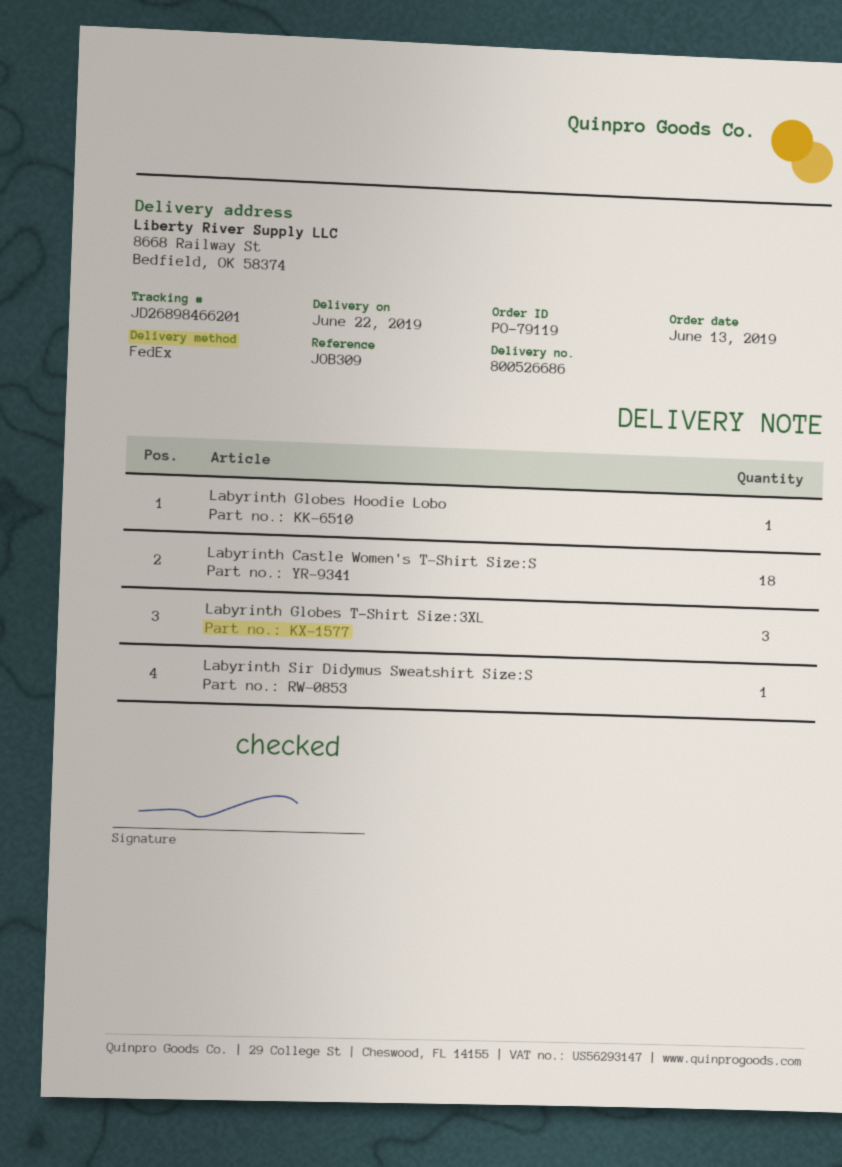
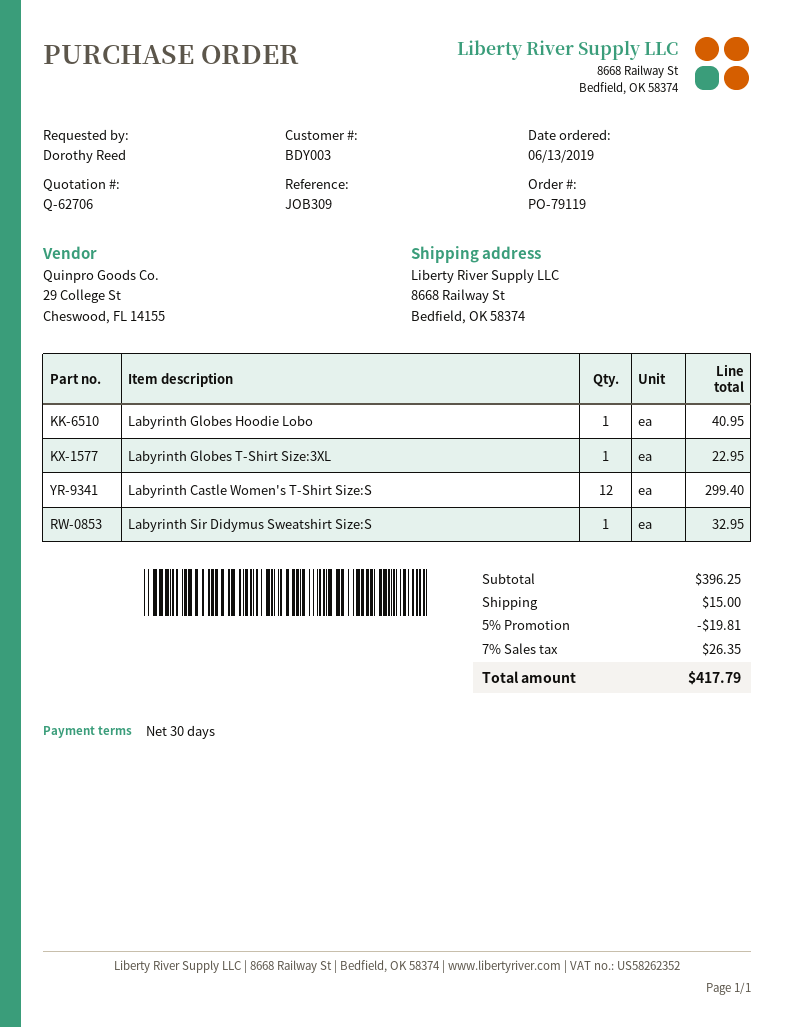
Labyrinth Castle Women's T-Shirt Size:S: 18 -> 12
Labyrinth Globes T-Shirt Size:3XL: 3 -> 1

